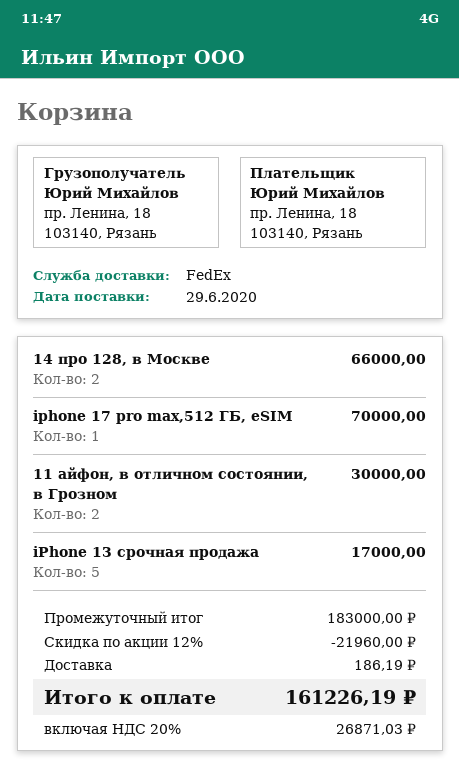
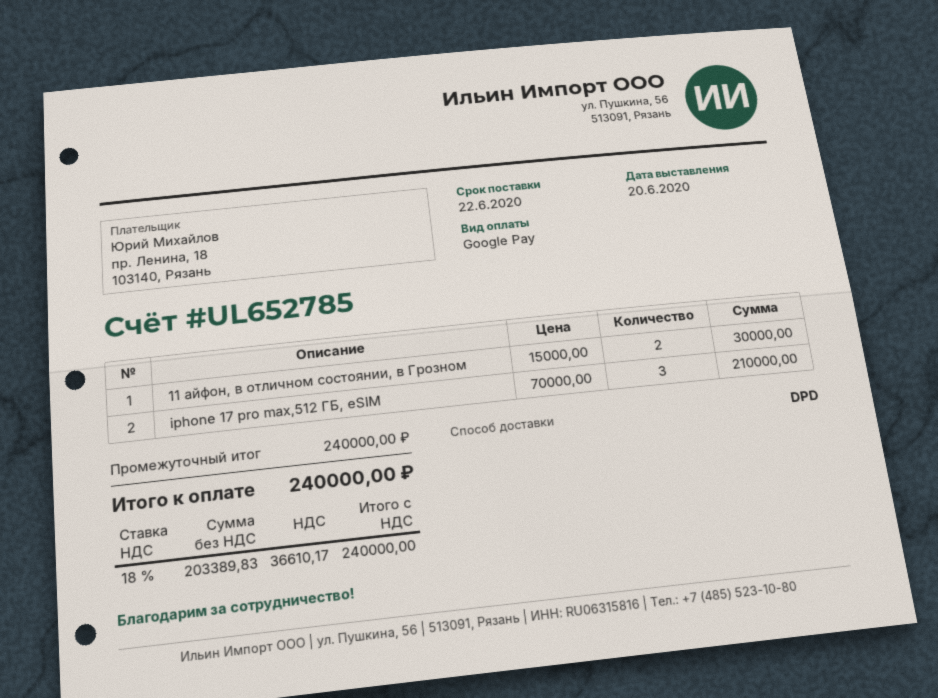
delivery date: 2020-06-29 -> 2020-06-22
shipping method: FedEx -> DPD
14 про 128, в Москве: 2 for 66000.00 -> none
iphone 17 pro max,512 ГБ, eSIM: 1 for 70000.00 -> 3 for 210000.00
iPhone 13 срочная продажа: 5 for 17000.00 -> none
subtotal: 183000.00 -> 240000.00
discount: 12% = 21960.00 -> none
shipping: 186.19 -> none
tax: 20% = 26871.03 -> 18% = 36610.17
total: 161226.19 -> 240000.00

